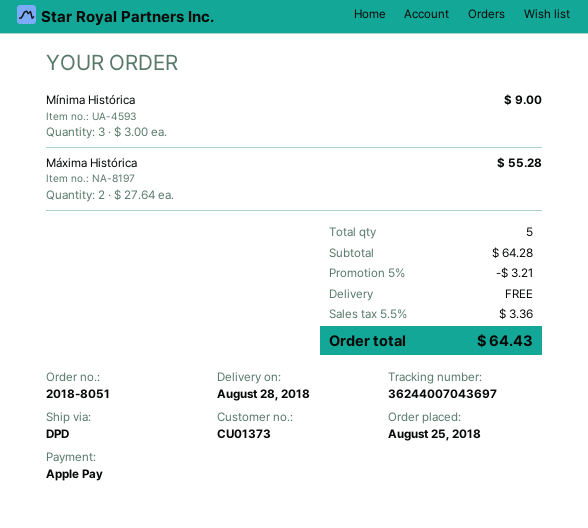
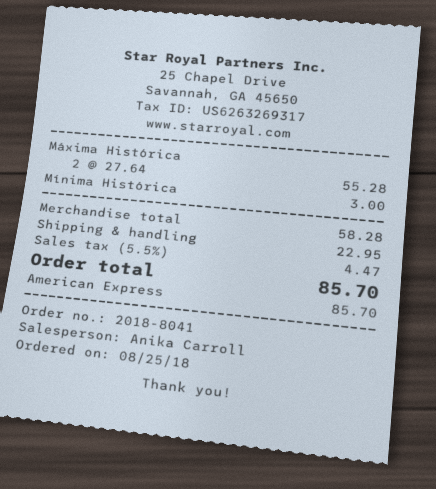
order number: 2018-8051 -> 2018-8041
payment method: Apple Pay -> American Express
Mínima Histórica: 3 x 3.00 = 9.00 -> 1 x 3.00 = 3.00
subtotal: 64.28 -> 58.28
discount: 5% = 3.21 -> none
shipping: 0.00 -> 22.95
tax: 5.5% = 3.36 -> 5.5% = 4.47
total: 64.43 -> 85.70

